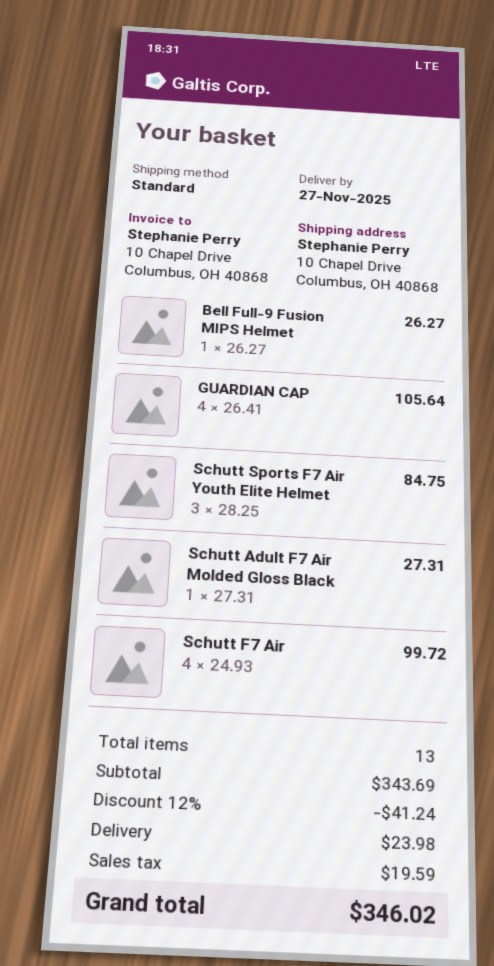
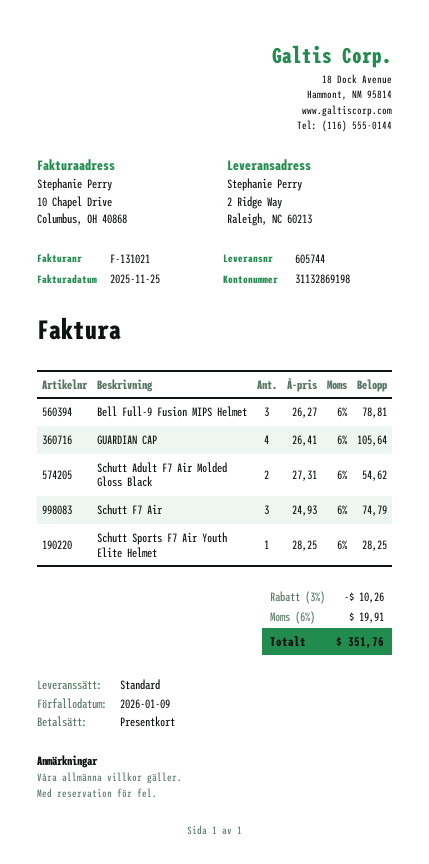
ship to: 10 Chapel Drive, Columbus, OH 40868 -> 2 Ridge Way, Raleigh, NC 60213
Bell Full-9 Fusion MIPS Helmet: 1 x 26.27 = 26.27 -> 3 x 26.27 = 78.81
Schutt Sports F7 Air Youth Elite Helmet: 3 x 28.25 = 84.75 -> 1 x 28.25 = 28.25
Schutt Adult F7 Air Molded Gloss Black: 1 x 27.31 = 27.31 -> 2 x 27.31 = 54.62
Schutt F7 Air: 4 x 24.93 = 99.72 -> 3 x 24.93 = 74.79
discount: 12% = 41.24 -> 3% = 10.26
shipping: 23.98 -> none
tax: 19.59 -> 19.91
total: 346.02 -> 351.76

